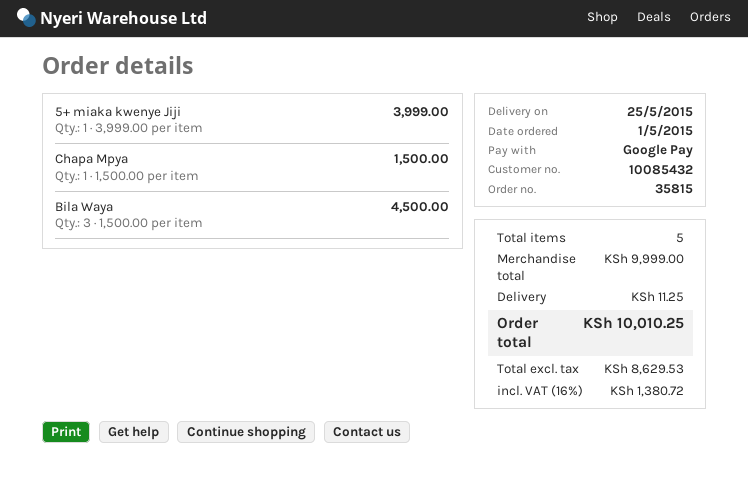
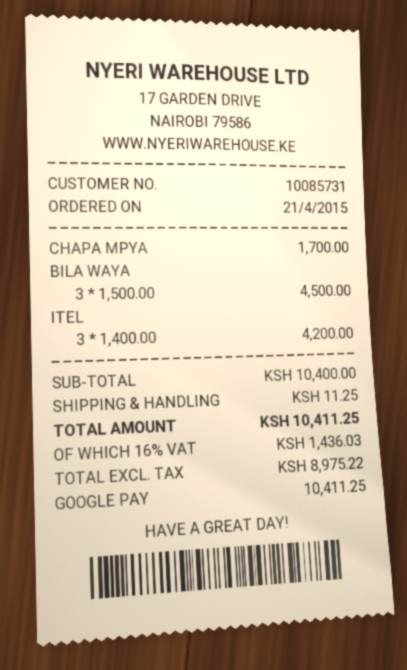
order date: 2015-05-01 -> 2015-04-21
customer number: 10085432 -> 10085731
5+ miaka kwenye Jiji: 1 x 3999.00 = 3999.00 -> none
Chapa Mpya: 1 x 1500.00 = 1500.00 -> 1 x 1700.00 = 1700.00
ITEL: none -> 3 x 1400.00 = 4200.00
subtotal: 9999.00 -> 10400.00
net: 8629.53 -> 8975.22
tax: 16% = 1380.72 -> 16% = 1436.03
total: 10010.25 -> 10411.25

